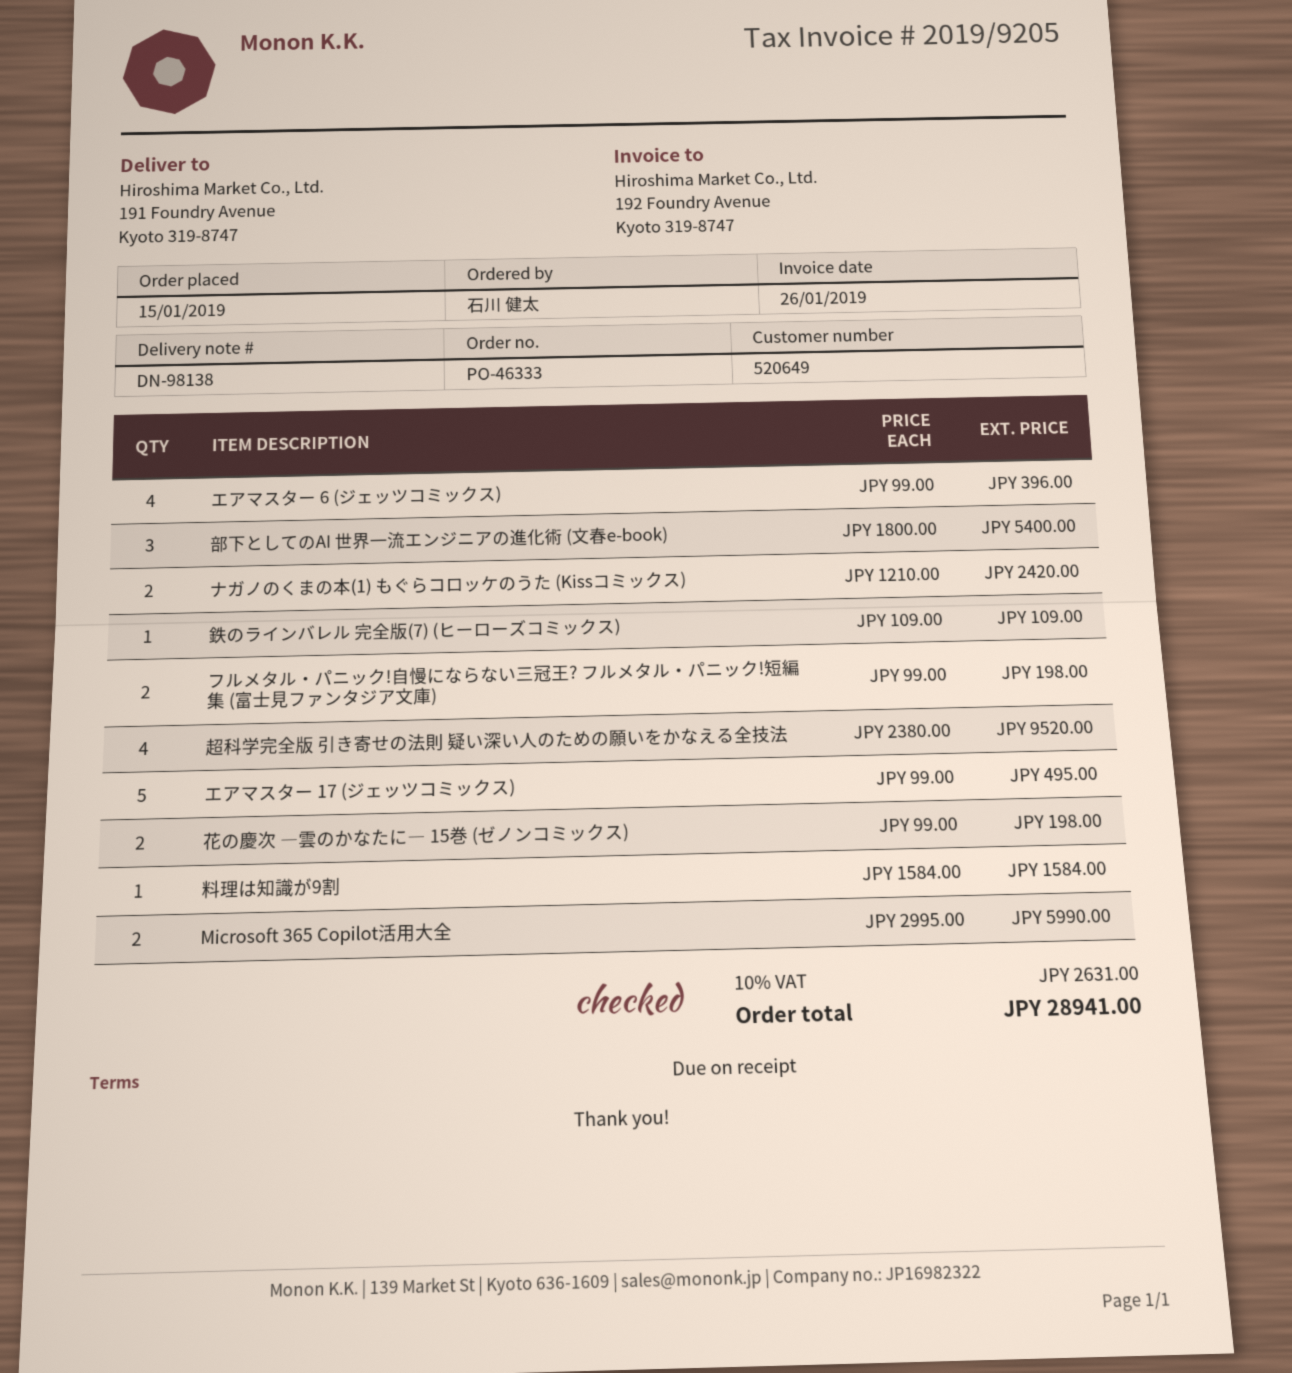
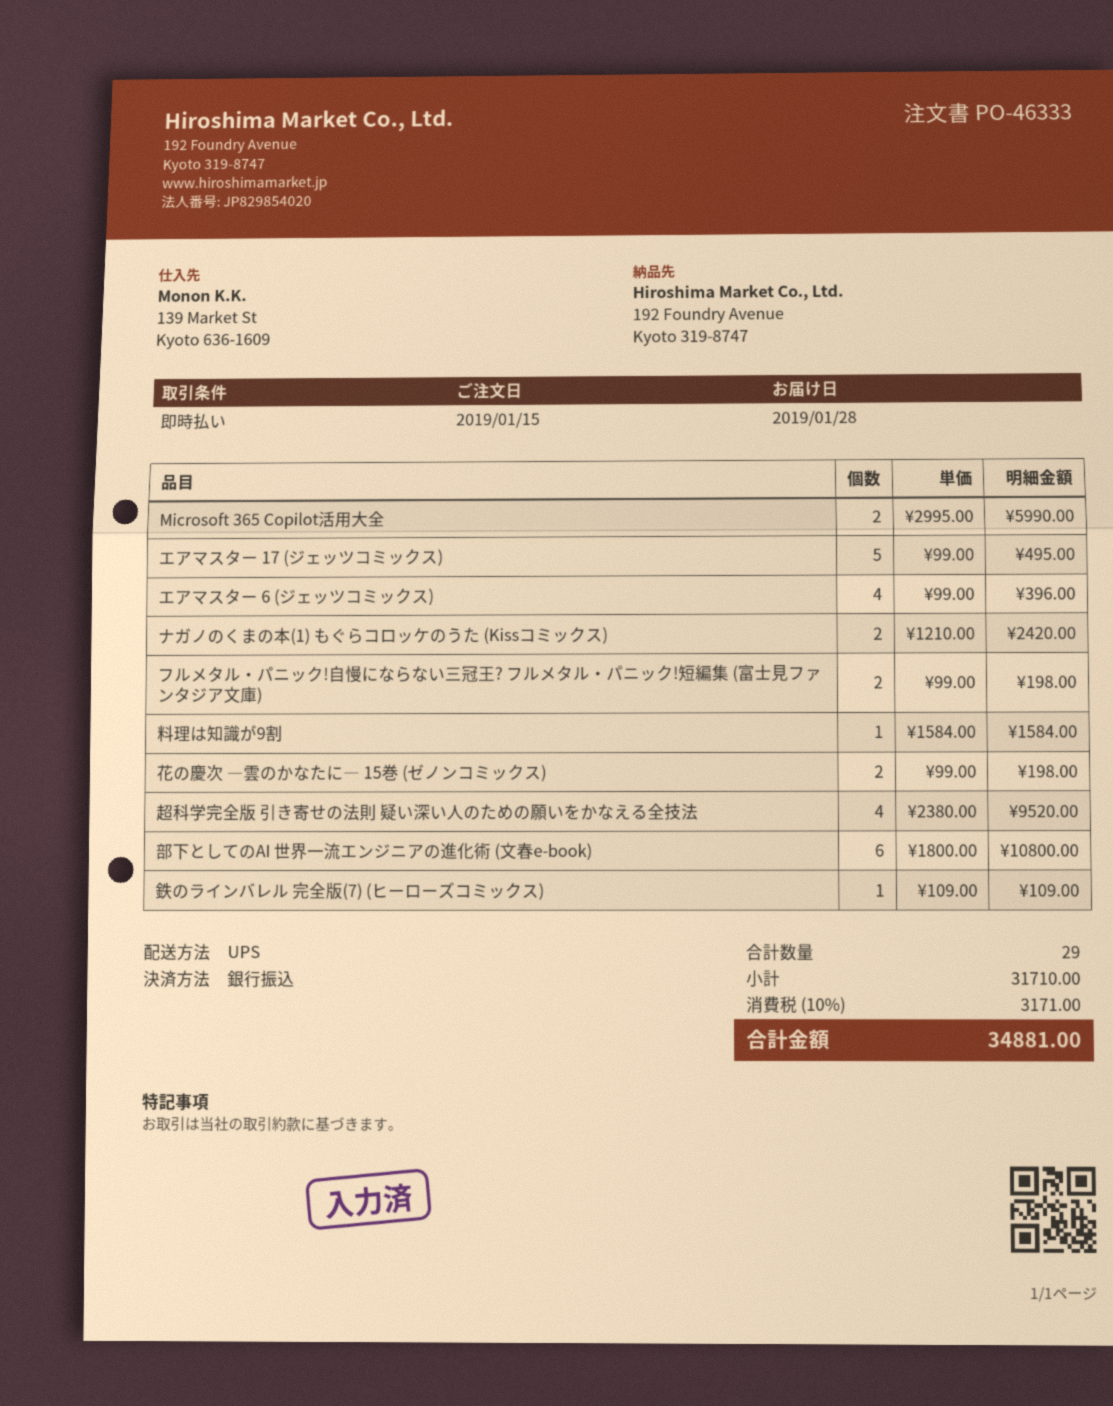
ship to: 191 Foundry Avenue, Kyoto 319-8747 -> 192 Foundry Avenue, Kyoto 319-8747
部下としてのAI 世界一流エンジニアの進化術 (文春e-book): 3 x 1800.00 = 5400.00 -> 6 x 1800.00 = 10800.00
tax: 10% = 2631.00 -> 10% = 3171.00
total: 28941.00 -> 34881.00

